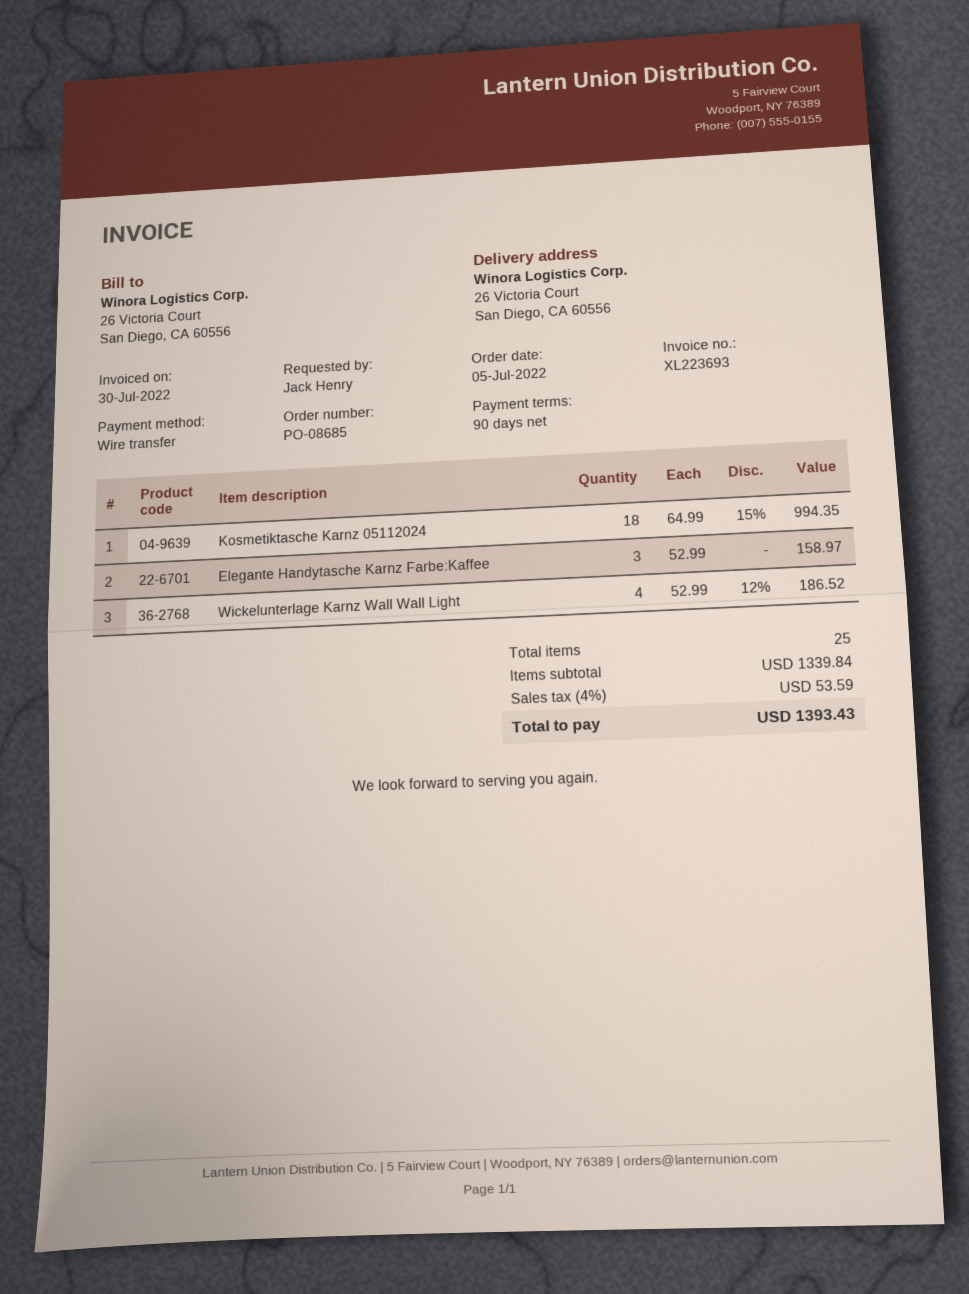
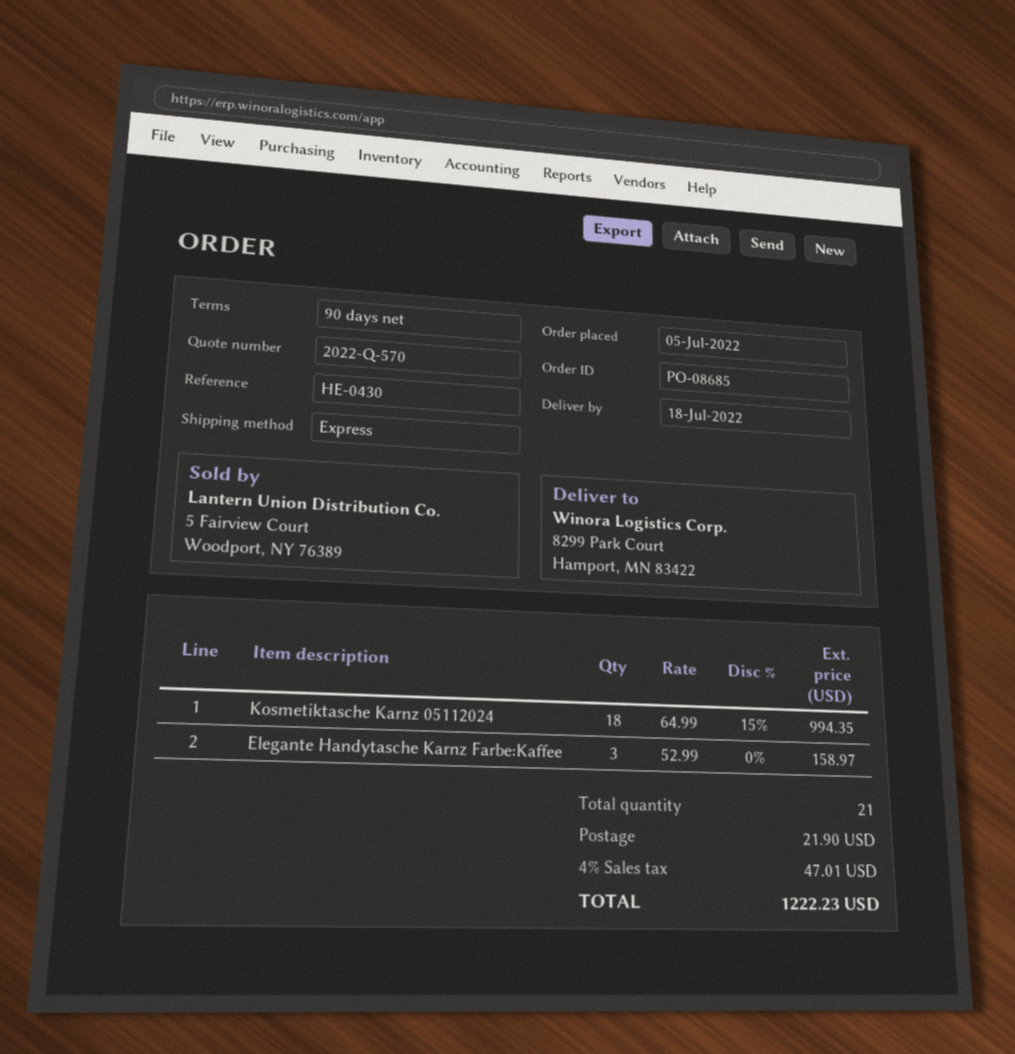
ship to: 26 Victoria Court, San Diego, CA 60556 -> 8299 Park Court, Hamport, MN 83422
Wickelunterlage Karnz Wall Wall Light: 4 x 52.99 - 12% = 186.52 -> none
total quantity: 25 -> 21
shipping: none -> 21.90
tax: 4% = 53.59 -> 4% = 47.01
total: 1393.43 -> 1222.23

